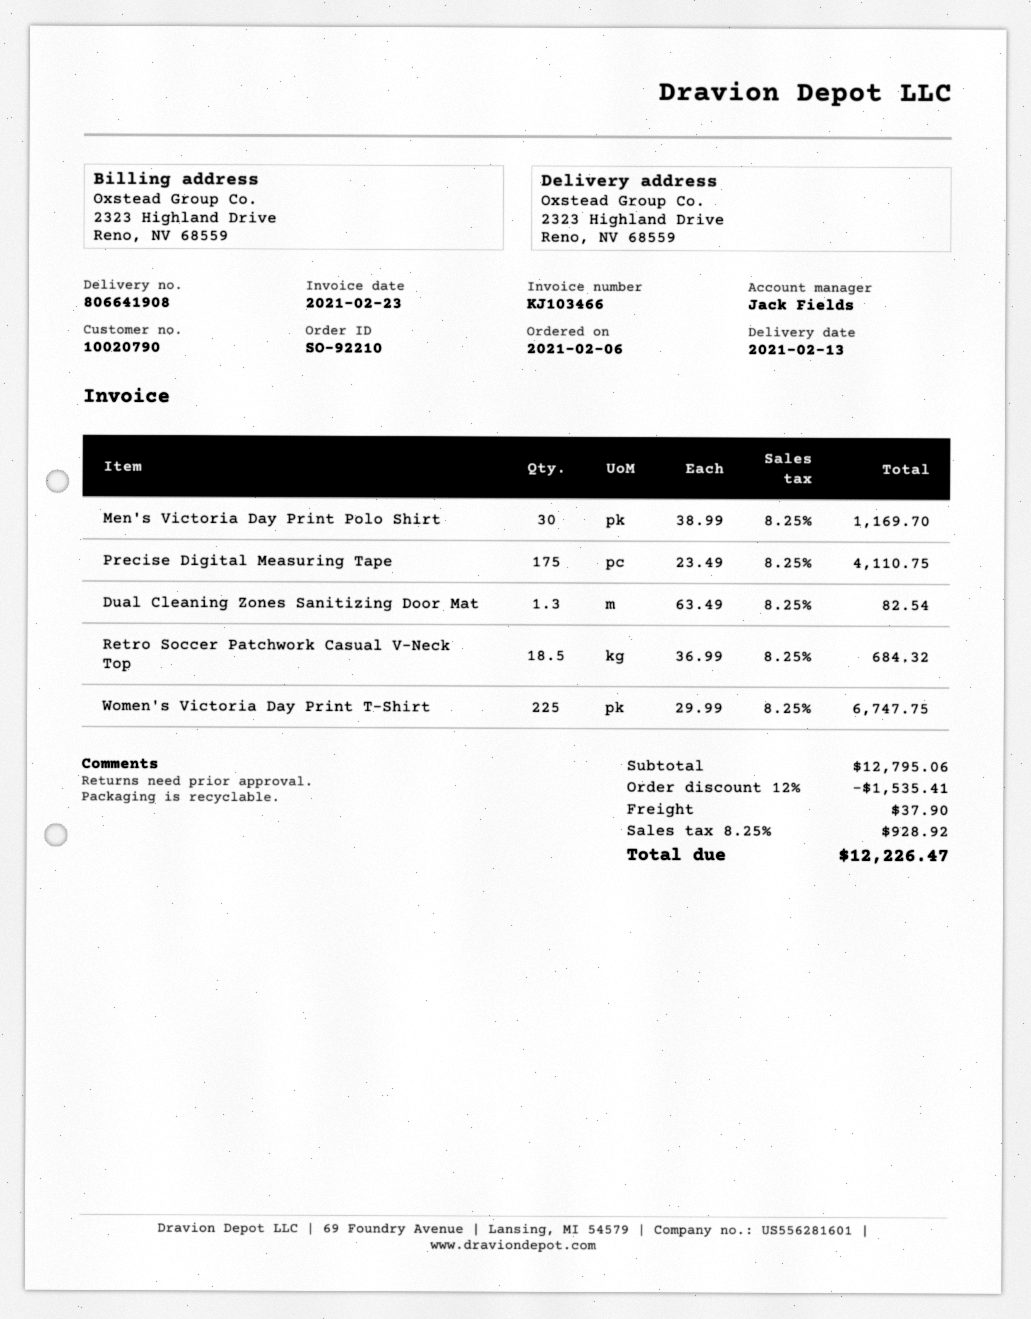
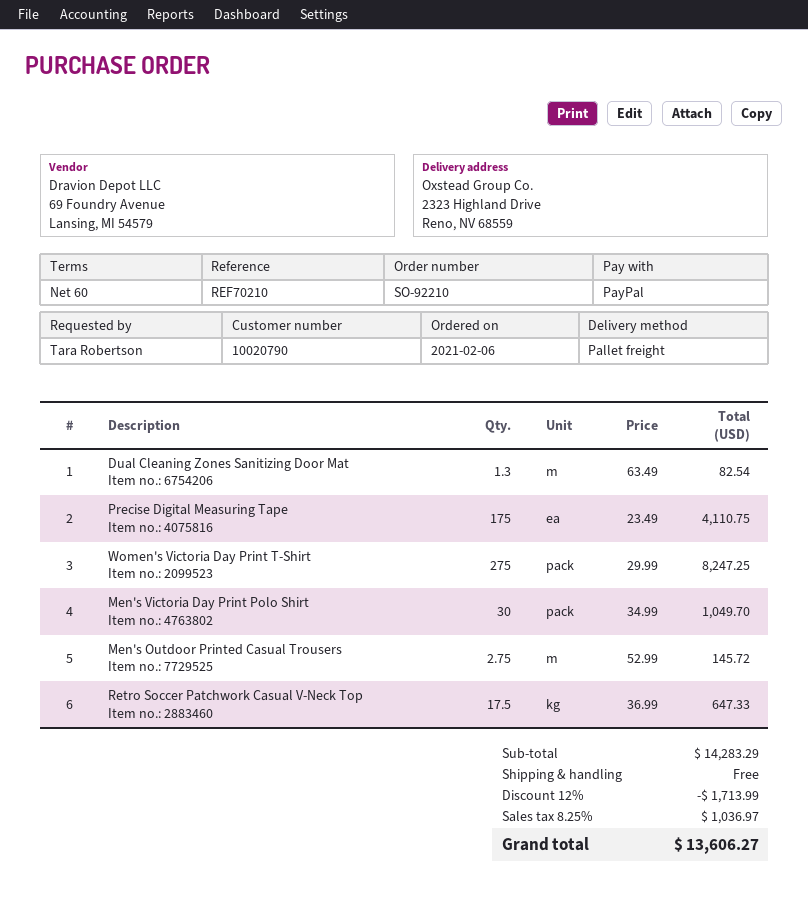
Men's Victoria Day Print Polo Shirt: 30 x 38.99 = 1169.70 -> 30 x 34.99 = 1049.70
Retro Soccer Patchwork Casual V-Neck Top: 18.5 x 36.99 = 684.32 -> 17.5 x 36.99 = 647.33
Women's Victoria Day Print T-Shirt: 225 x 29.99 = 6747.75 -> 275 x 29.99 = 8247.25
Men's Outdoor Printed Casual Trousers: none -> 2.75 x 52.99 = 145.72
subtotal: 12795.06 -> 14283.29
discount: 12% = 1535.41 -> 12% = 1713.99
shipping: 37.90 -> 0.00
tax: 8.25% = 928.92 -> 8.25% = 1036.97
total: 12226.47 -> 13606.27

